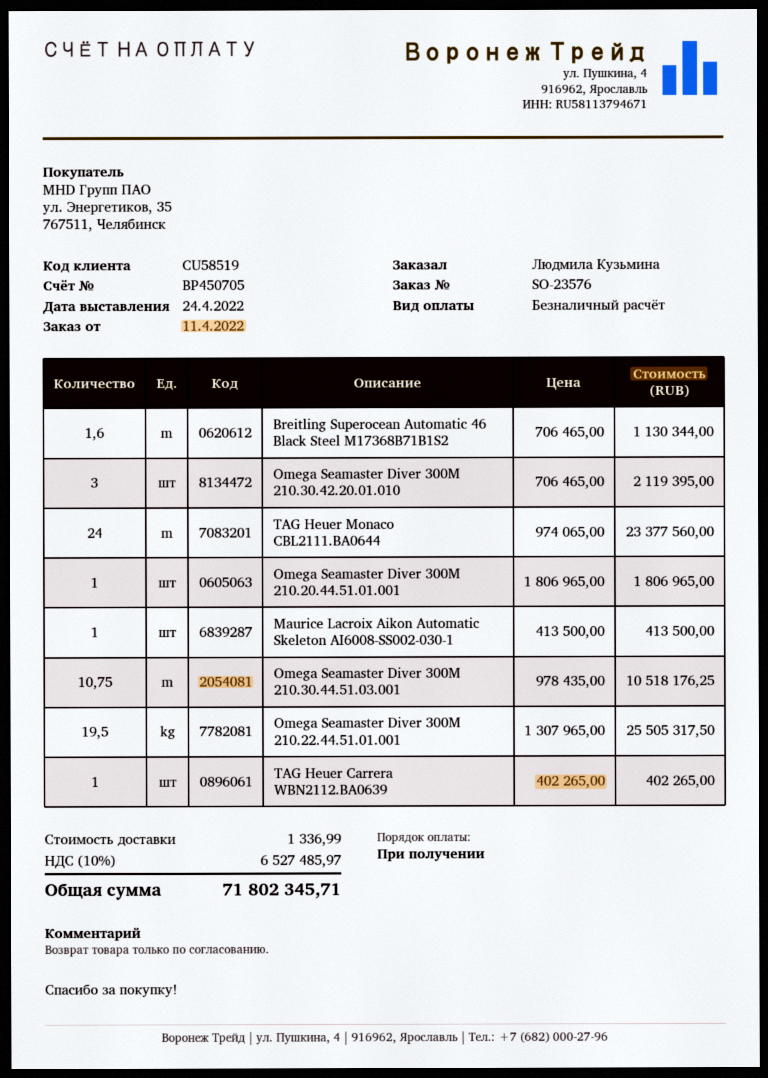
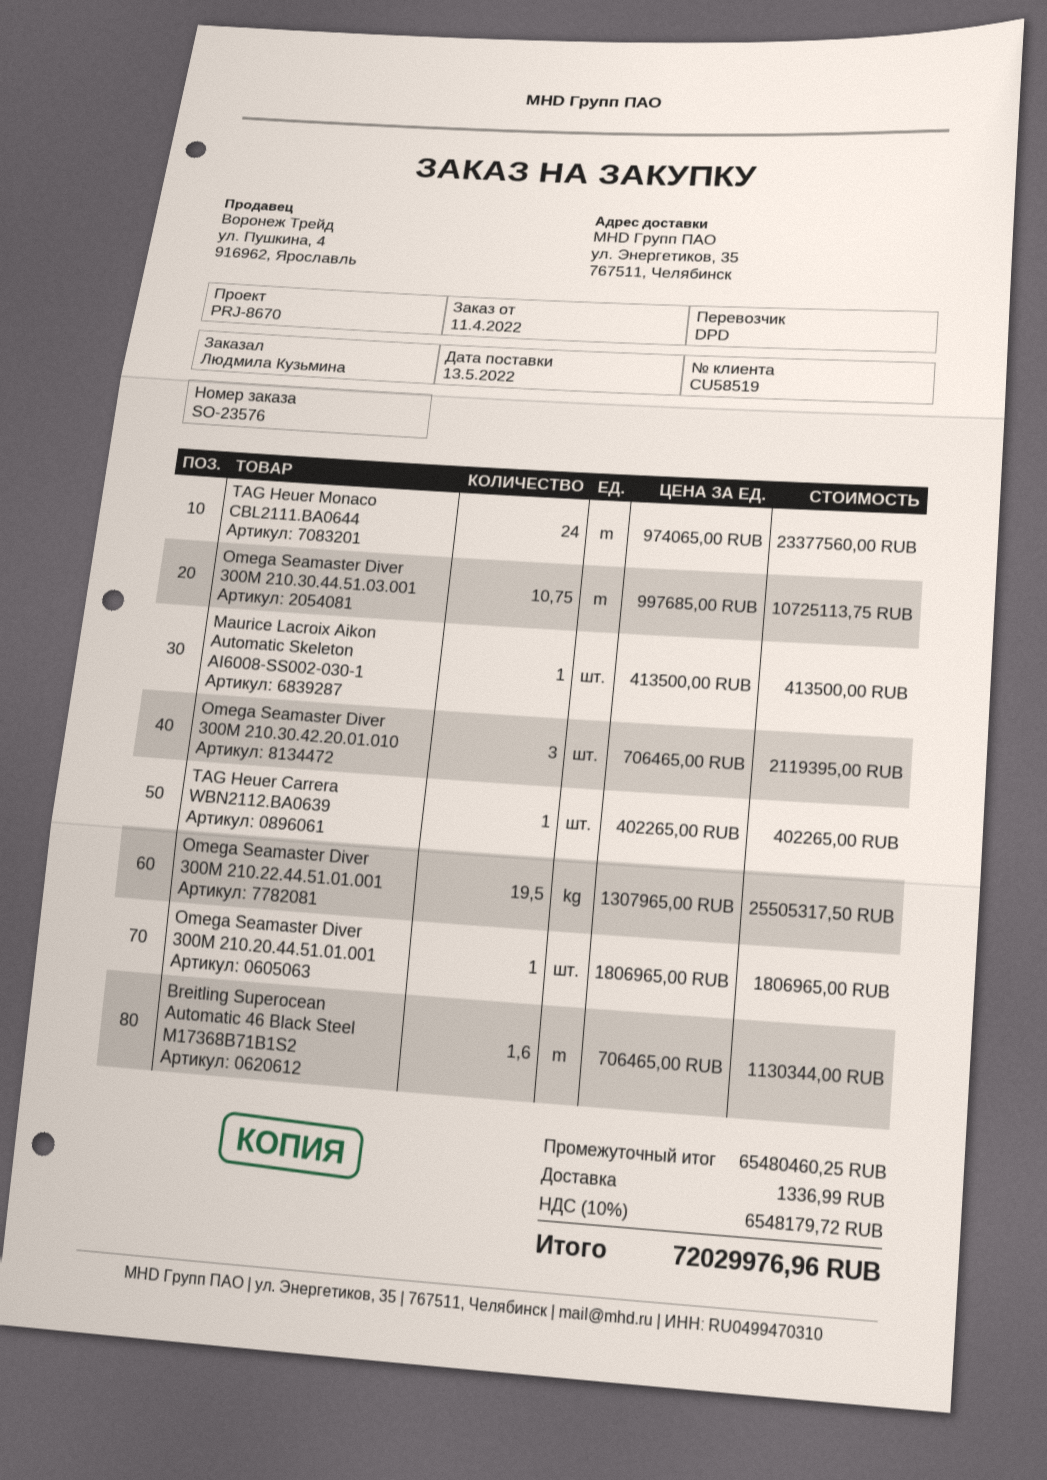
Omega Seamaster Diver 300M 210.30.44.51.03.001: 10.75 x 978435.00 = 10518176.25 -> 10.75 x 997685.00 = 10725113.75
tax: 10% = 6527485.97 -> 10% = 6548179.72
total: 71802345.71 -> 72029976.96

